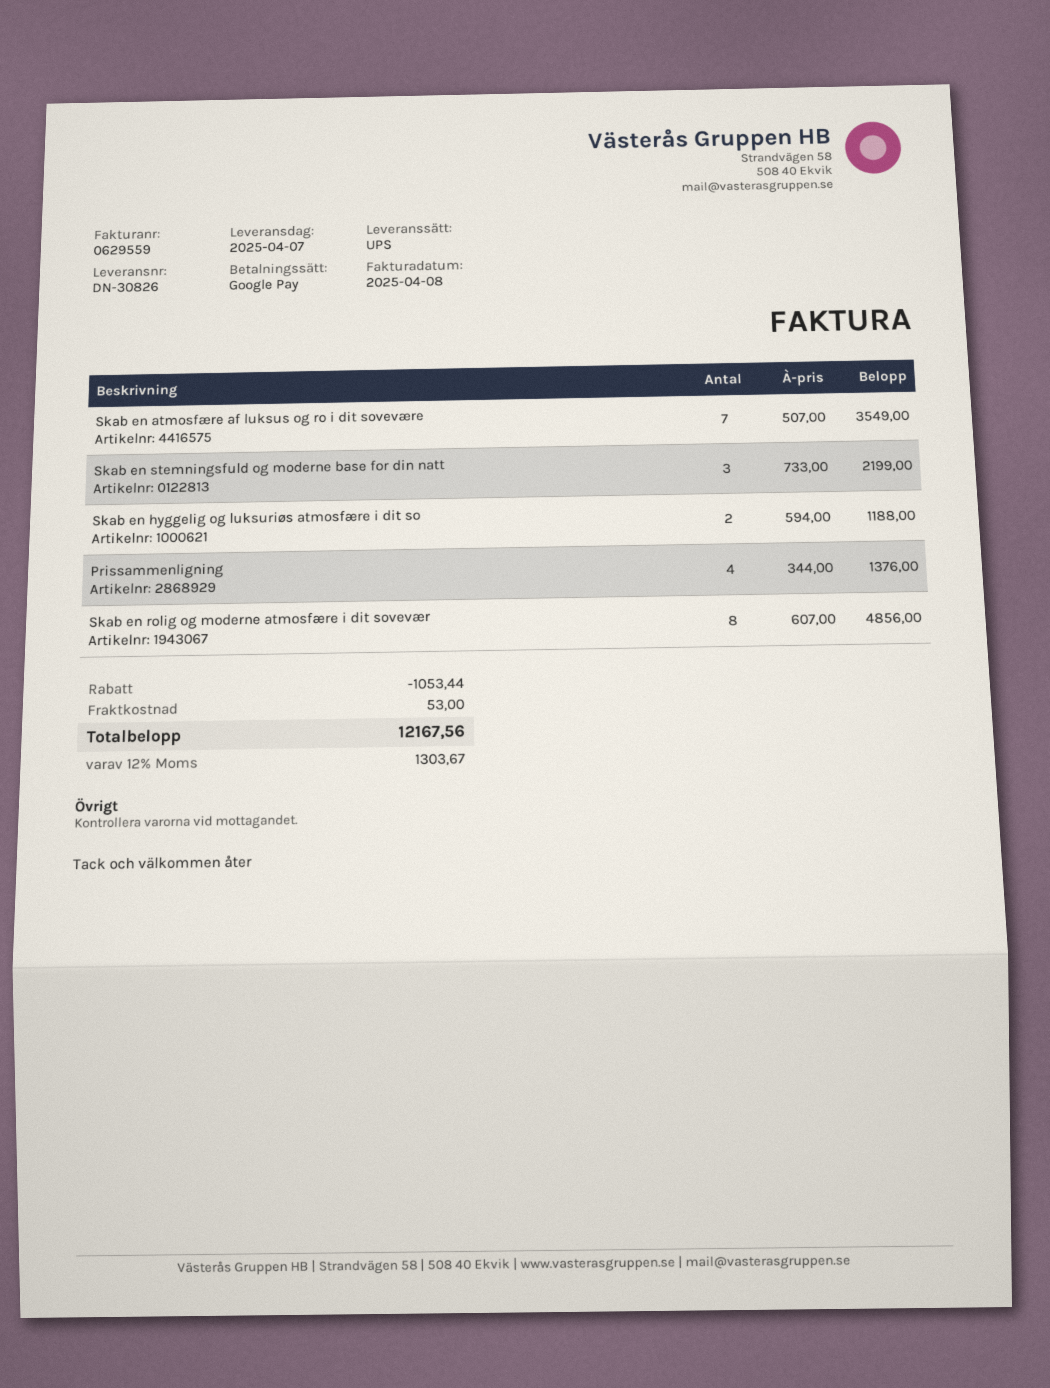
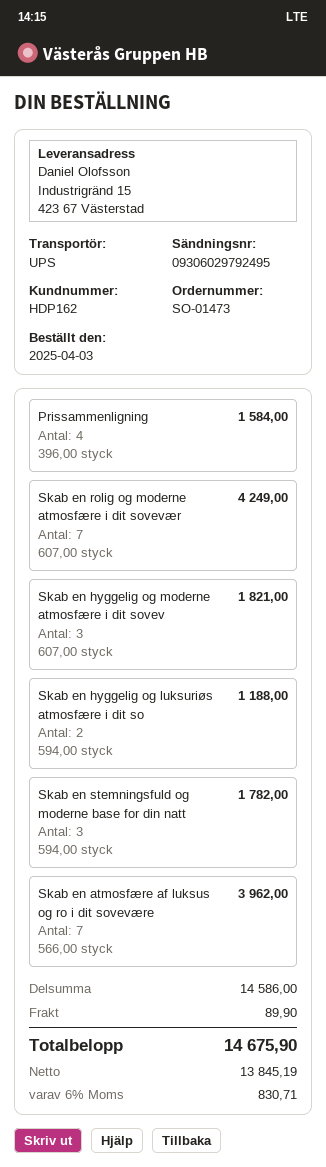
Skab en atmosfære af luksus og ro i dit sovevære: 7 x 507.00 = 3549.00 -> 7 x 566.00 = 3962.00
Skab en stemningsfuld og moderne base for din natt: 3 x 733.00 = 2199.00 -> 3 x 594.00 = 1782.00
Prissammenligning: 4 x 344.00 = 1376.00 -> 4 x 396.00 = 1584.00
Skab en rolig og moderne atmosfære i dit sovevær: 8 x 607.00 = 4856.00 -> 7 x 607.00 = 4249.00
Skab en hyggelig og moderne atmosfære i dit sovev: none -> 3 x 607.00 = 1821.00
discount: 1053.44 -> none
shipping: 53.00 -> 89.90
tax: 12% = 1303.67 -> 6% = 830.71
total: 12167.56 -> 14675.90

